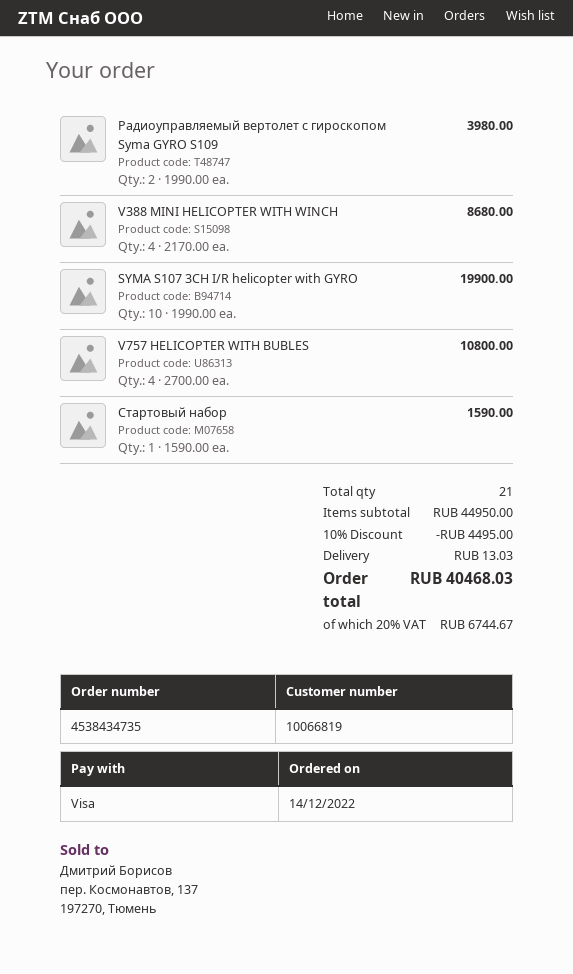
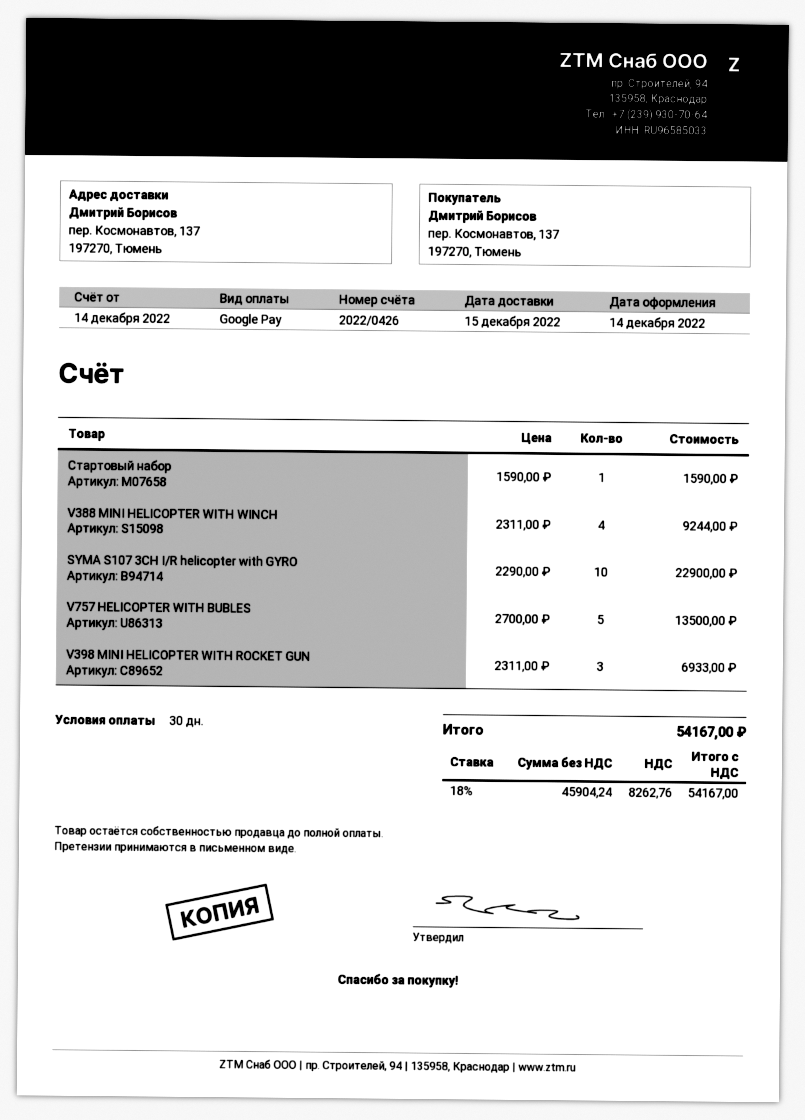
payment method: Visa -> Google Pay
Радиоуправляемый вертолет с гироскопом Syma GYRO S109: 2 x 1990.00 = 3980.00 -> none
V388 MINI HELICOPTER WITH WINCH: 4 x 2170.00 = 8680.00 -> 4 x 2311.00 = 9244.00
SYMA S107 3CH I/R helicopter with GYRO: 10 x 1990.00 = 19900.00 -> 10 x 2290.00 = 22900.00
V757 HELICOPTER WITH BUBLES: 4 x 2700.00 = 10800.00 -> 5 x 2700.00 = 13500.00
V398 MINI HELICOPTER WITH ROCKET GUN: none -> 3 x 2311.00 = 6933.00
discount: 10% = 4495.00 -> none
shipping: 13.03 -> none
tax: 20% = 6744.67 -> 18% = 8262.76
total: 40468.03 -> 54167.00

